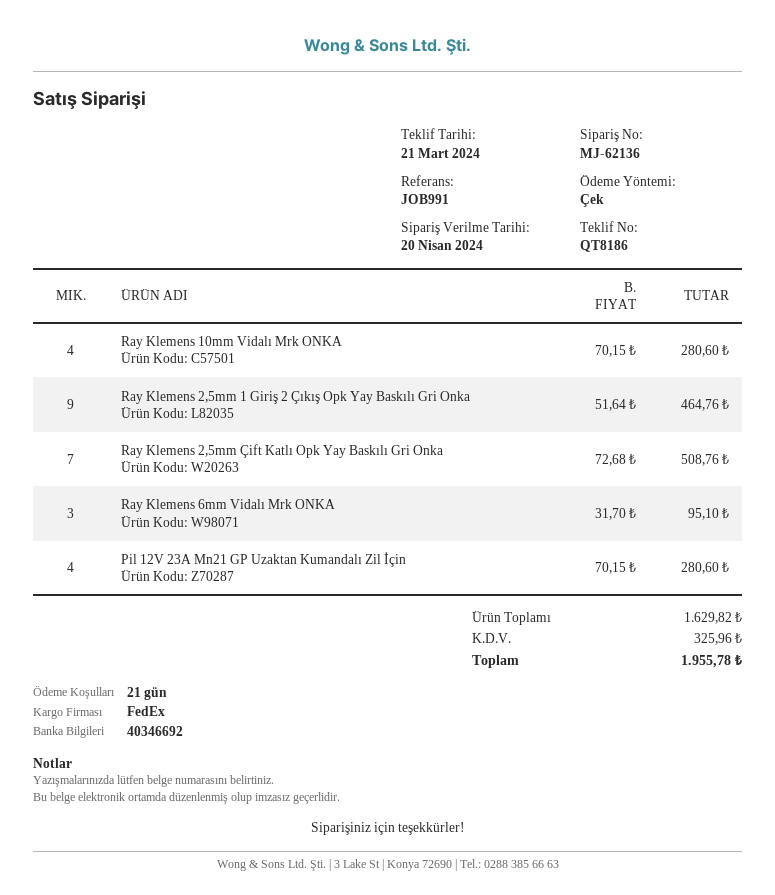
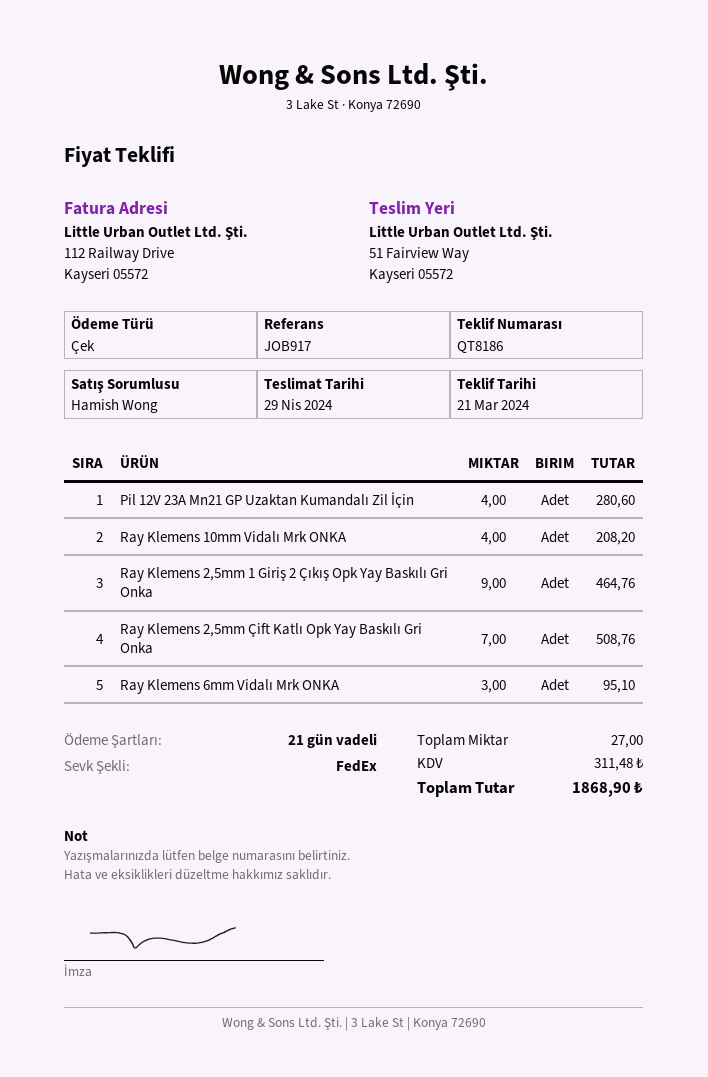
reference: JOB991 -> JOB917
Ray Klemens 10mm Vidalı Mrk ONKA: 4 for 280.60 -> 4 for 208.20
tax: 325.96 -> 311.48
total: 1955.78 -> 1868.90

